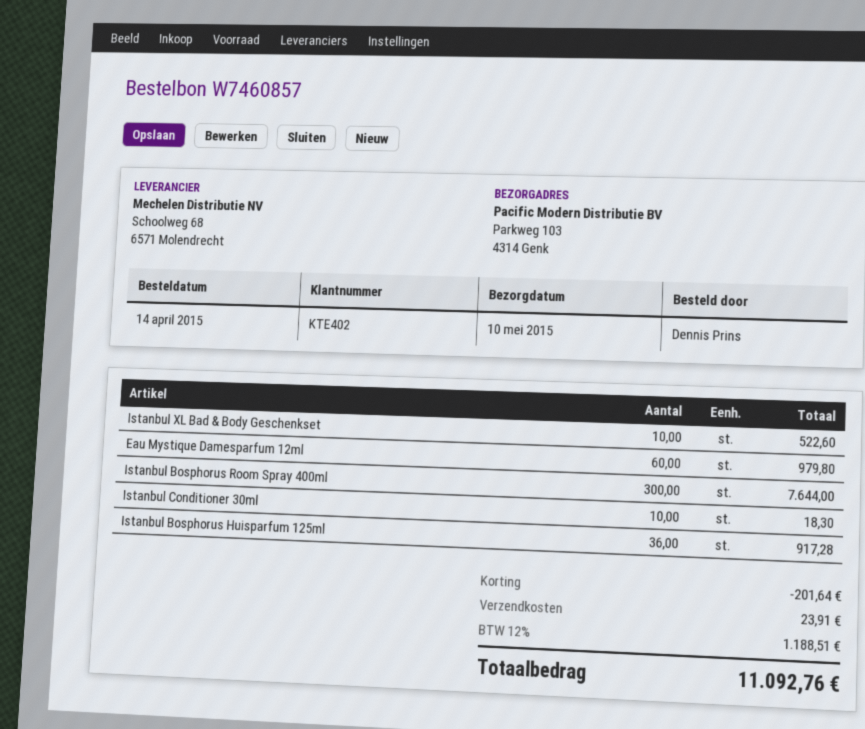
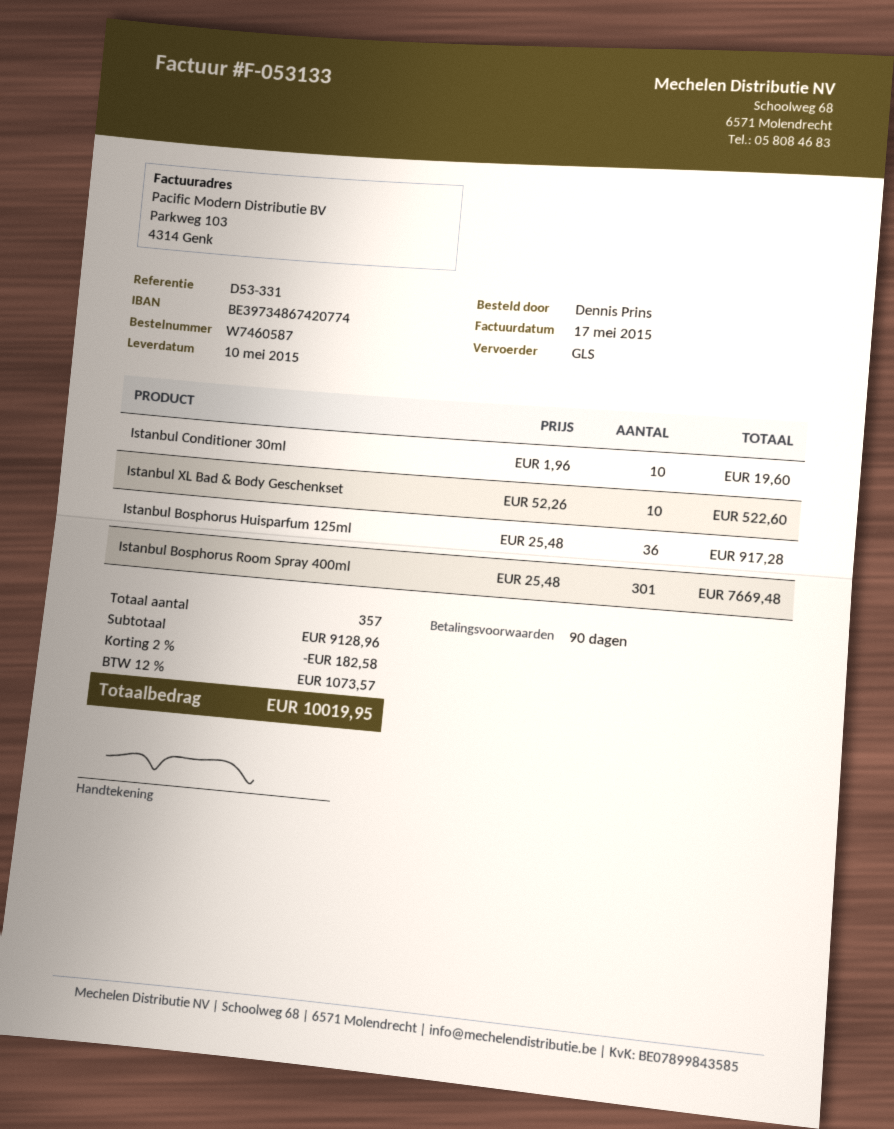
order number: W7460857 -> W7460587
Eau Mystique Damesparfum 12ml: 60 for 979.80 -> none
Istanbul Bosphorus Room Spray 400ml: 300 for 7644.00 -> 301 for 7669.48
Istanbul Conditioner 30ml: 10 for 18.30 -> 10 for 19.60
discount: 201.64 -> 182.58
shipping: 23.91 -> none
tax: 12% = 1188.51 -> 12% = 1073.57
total: 11092.76 -> 10019.95

